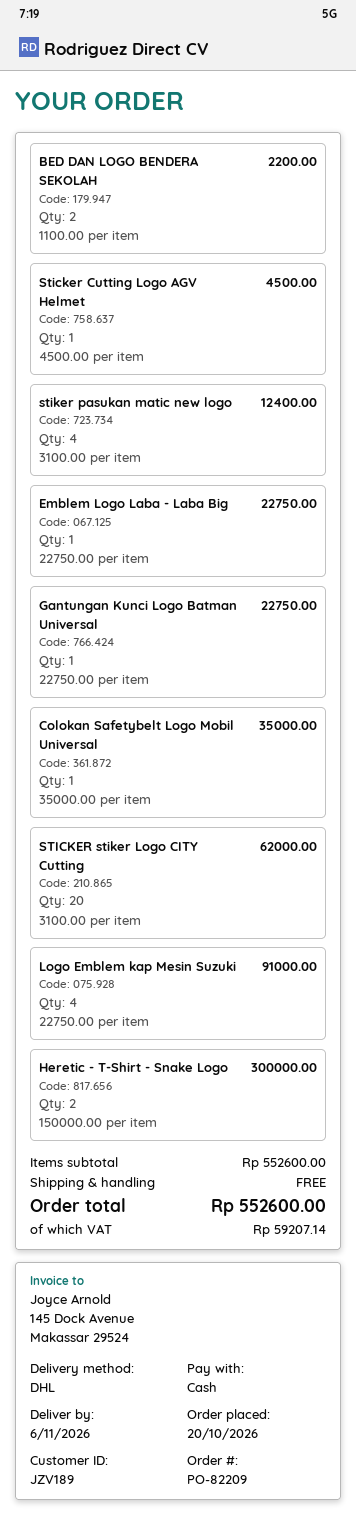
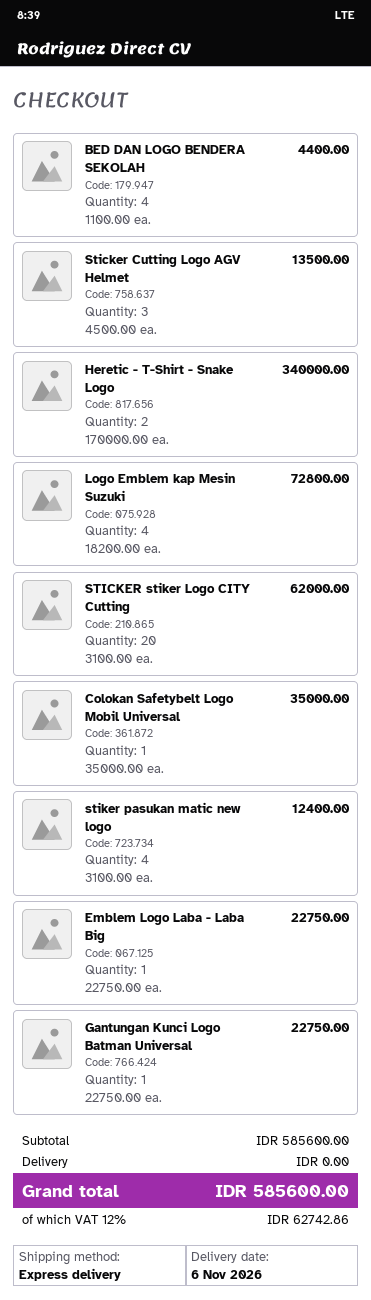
shipping method: DHL -> express
BED DAN LOGO BENDERA SEKOLAH: 2 x 1100.00 = 2200.00 -> 4 x 1100.00 = 4400.00
Sticker Cutting Logo AGV Helmet: 1 x 4500.00 = 4500.00 -> 3 x 4500.00 = 13500.00
Logo Emblem kap Mesin Suzuki: 4 x 22750.00 = 91000.00 -> 4 x 18200.00 = 72800.00
Heretic - T-Shirt - Snake Logo: 2 x 150000.00 = 300000.00 -> 2 x 170000.00 = 340000.00
subtotal: 552600.00 -> 585600.00
tax: 59207.14 -> 62742.86
total: 552600.00 -> 585600.00

